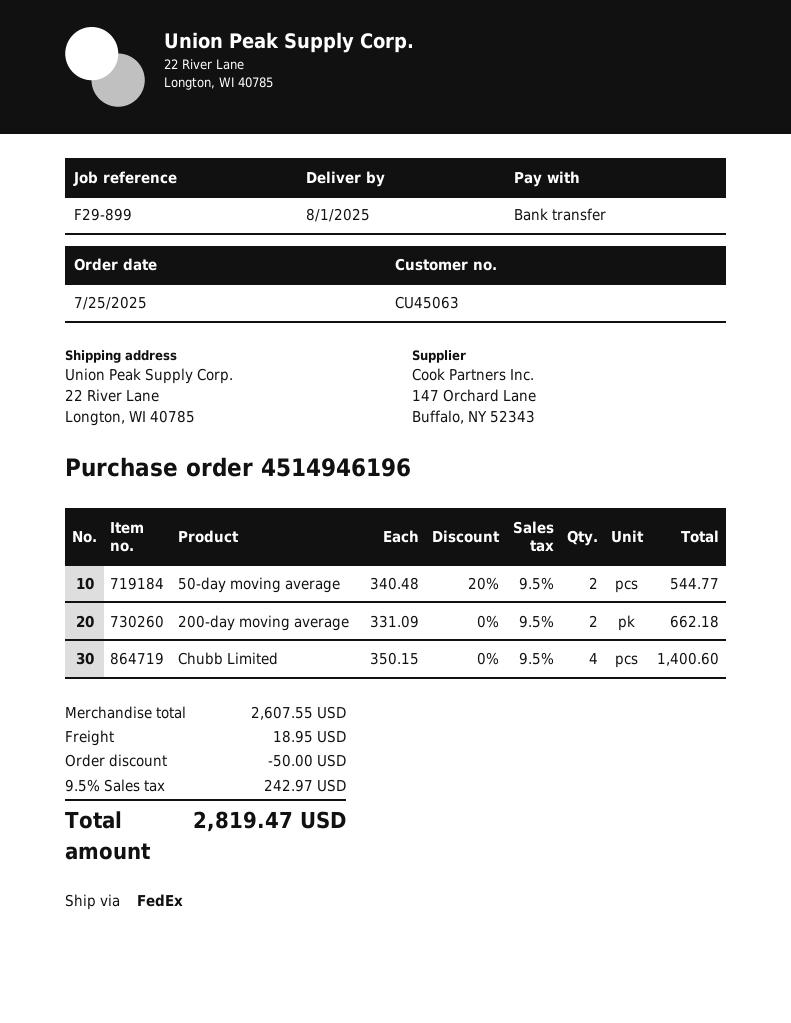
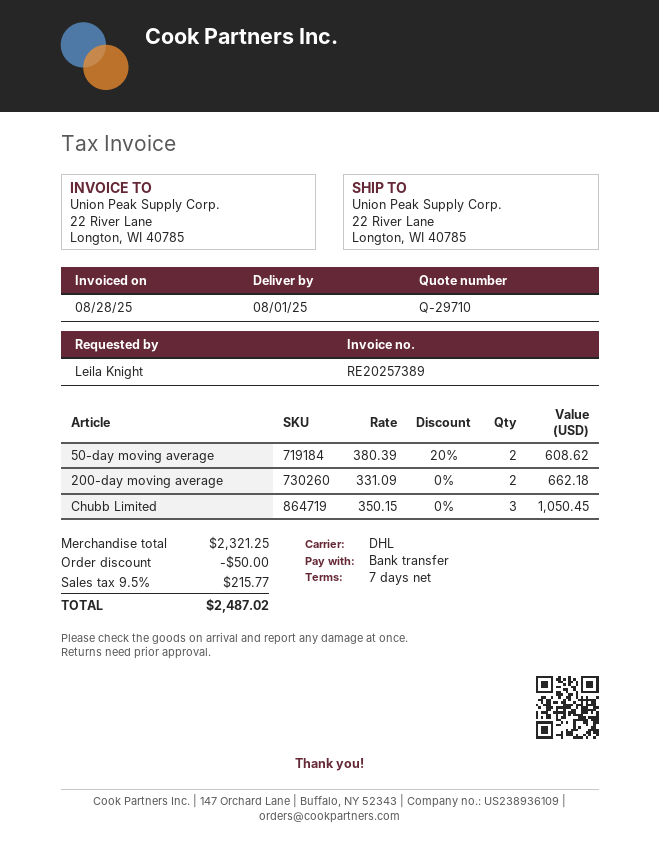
shipping method: FedEx -> DHL
50-day moving average: 2 x 340.48 - 20% = 544.77 -> 2 x 380.39 - 20% = 608.62
Chubb Limited: 4 x 350.15 = 1400.60 -> 3 x 350.15 = 1050.45
subtotal: 2607.55 -> 2321.25
shipping: 18.95 -> none
tax: 9.5% = 242.97 -> 9.5% = 215.77
total: 2819.47 -> 2487.02

